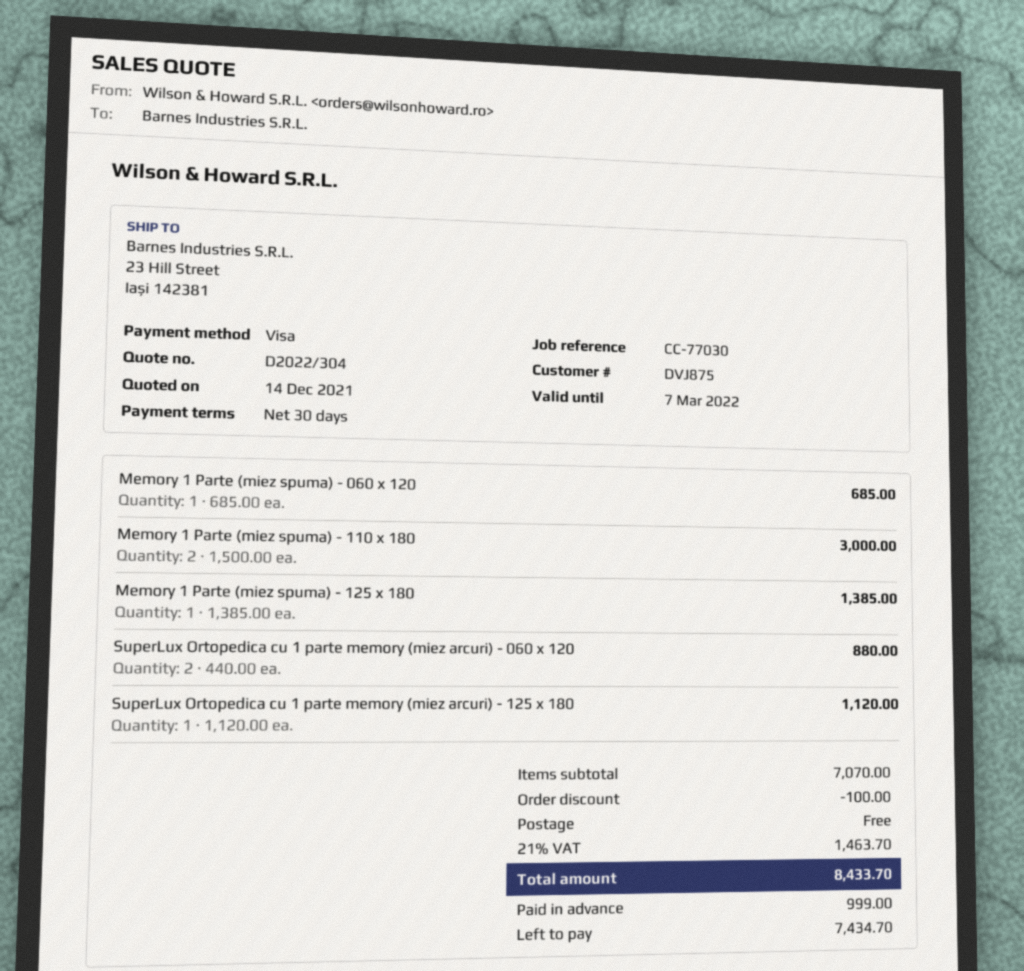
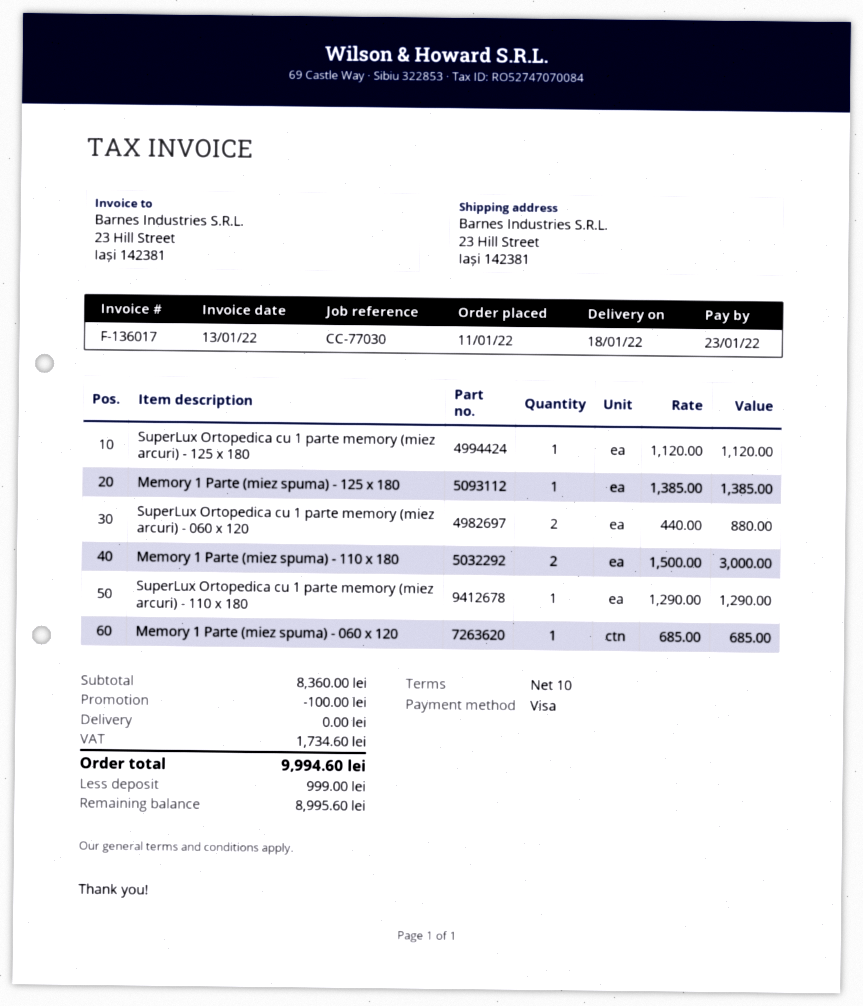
payment terms: 30 days -> 10 days
SuperLux Ortopedica cu 1 parte memory (miez arcuri) - 110 x 180: none -> 1 x 1290.00 = 1290.00
subtotal: 7070.00 -> 8360.00
tax: 1463.70 -> 1734.60
total: 8433.70 -> 9994.60
balance: 7434.70 -> 8995.60

